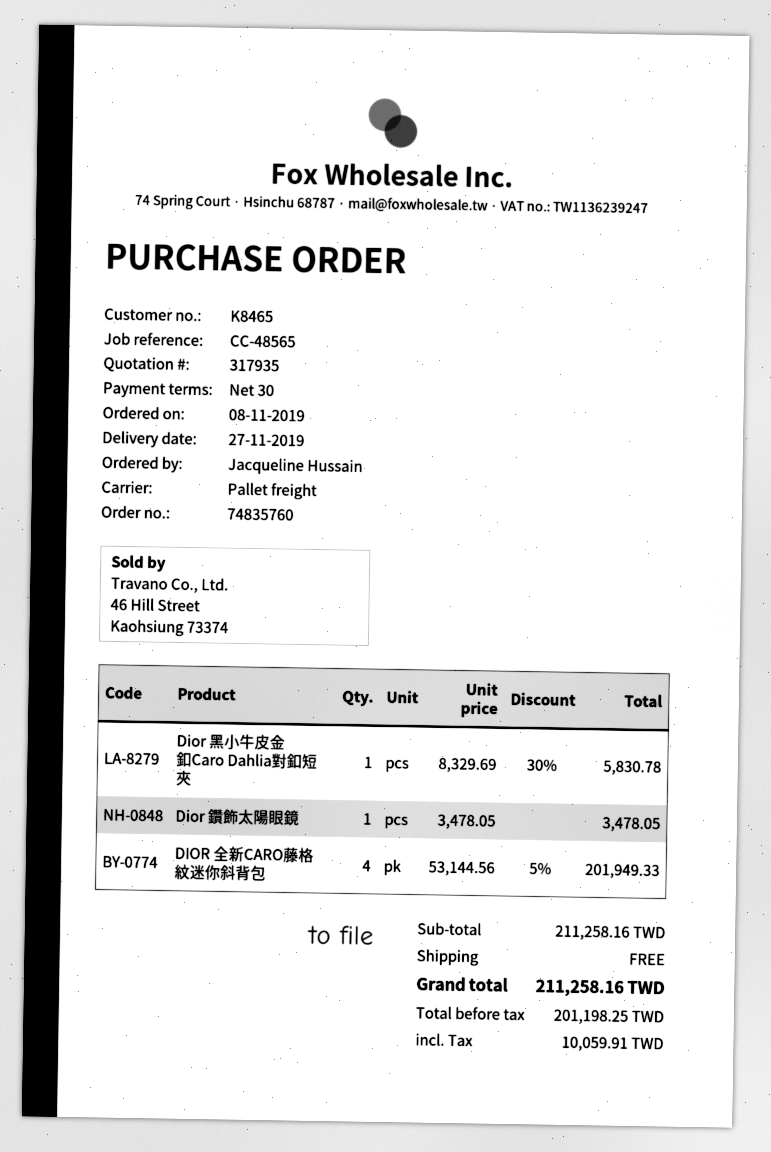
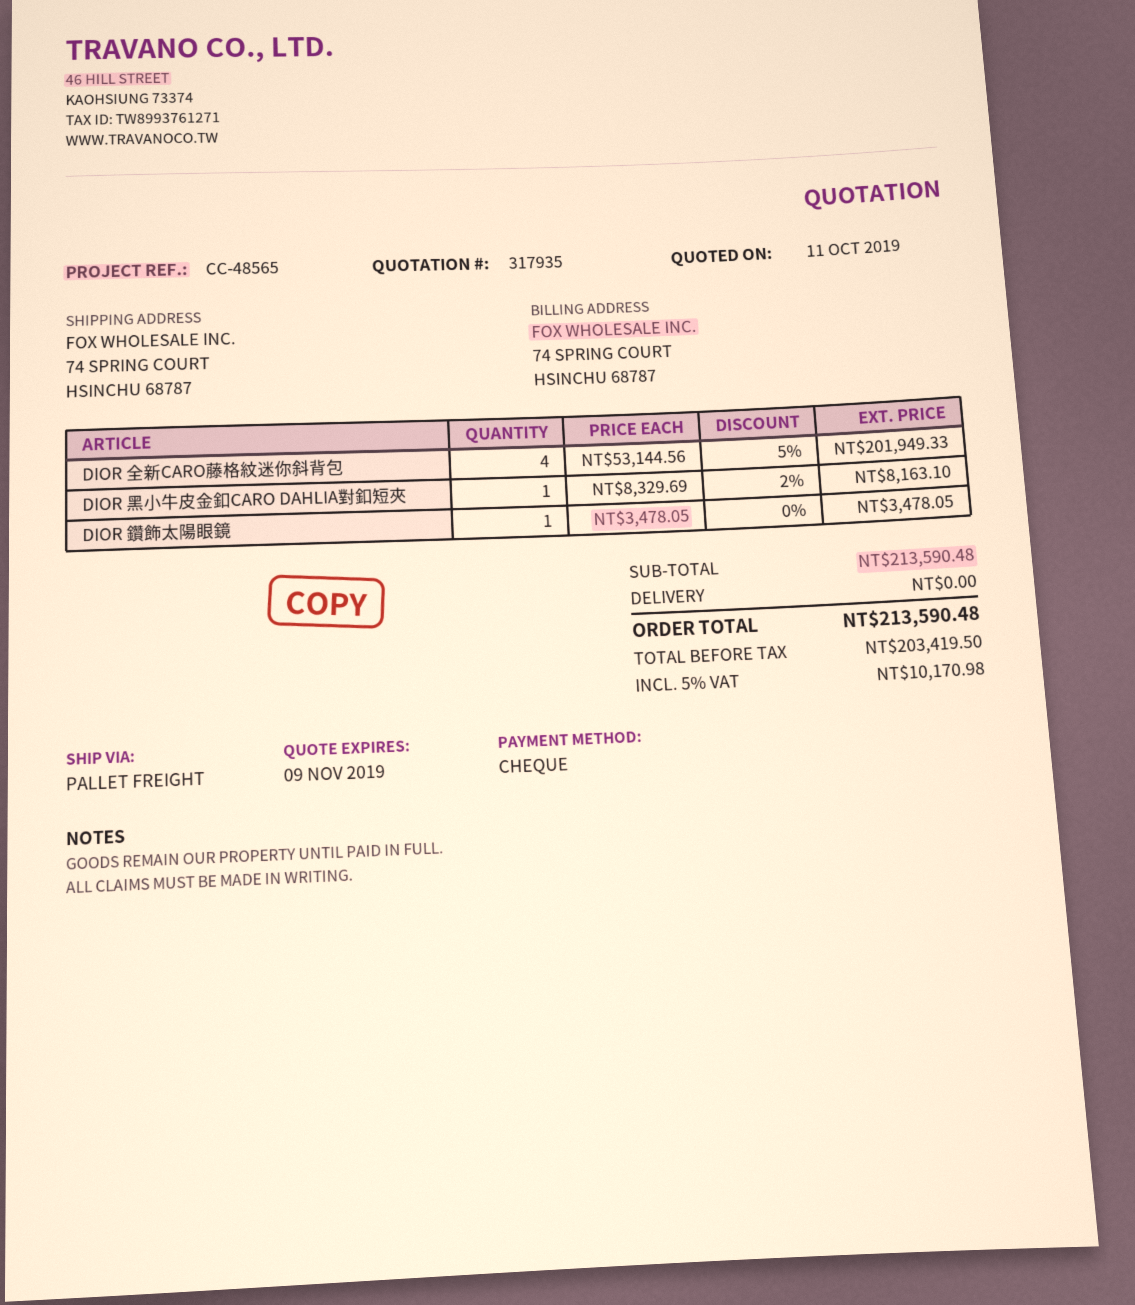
Dior 黑小牛皮金釦Caro Dahlia對釦短夾: 1 x 8329.69 - 30% = 5830.78 -> 1 x 8329.69 - 2% = 8163.10
subtotal: 211258.16 -> 213590.48
net: 201198.25 -> 203419.50
tax: 10059.91 -> 10170.98
total: 211258.16 -> 213590.48

